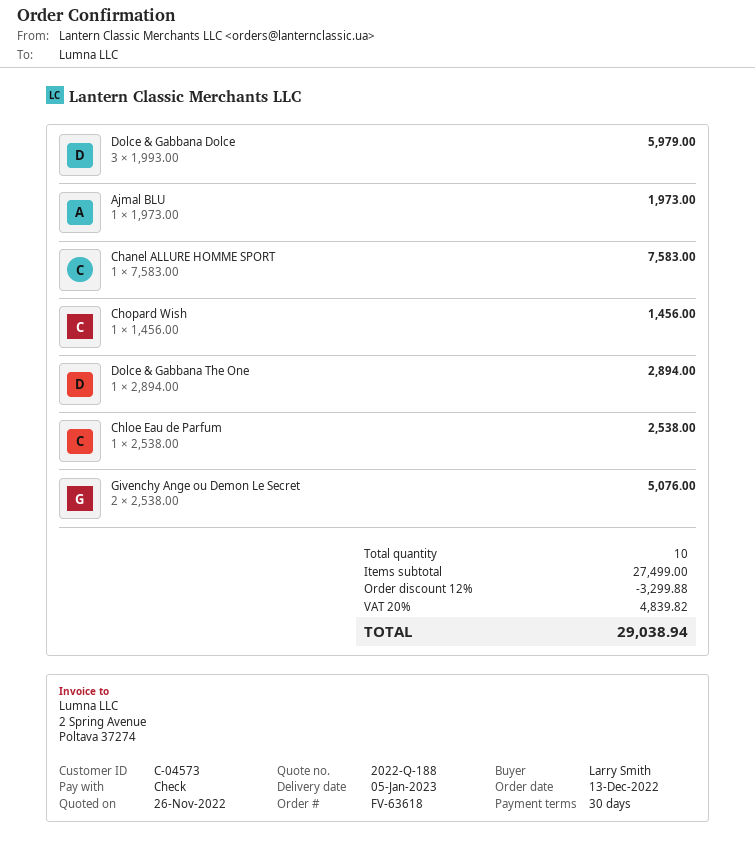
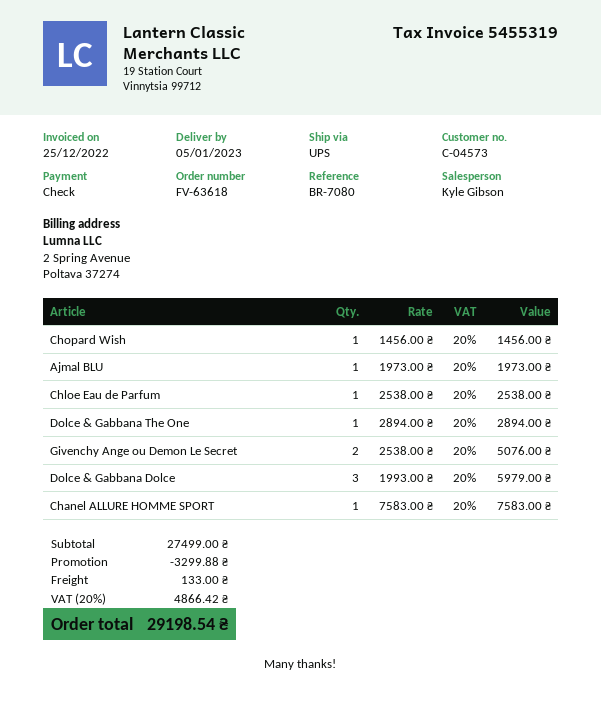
shipping: none -> 133.00
tax: 20% = 4839.82 -> 20% = 4866.42
total: 29038.94 -> 29198.54

